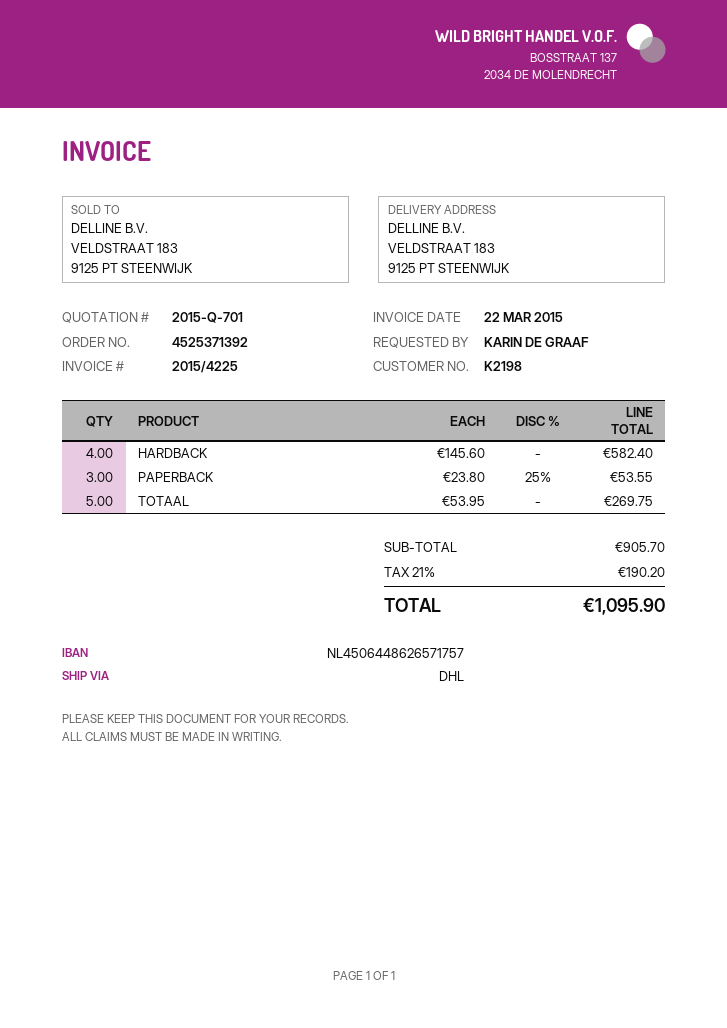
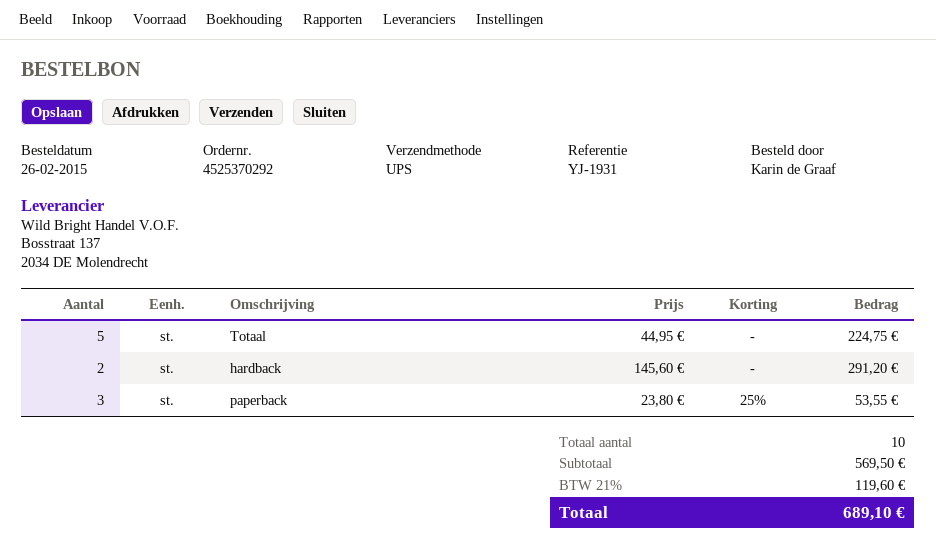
order number: 4525371392 -> 4525370292
shipping method: DHL -> UPS
HARDBACK: 4 x 145.60 = 582.40 -> 2 x 145.60 = 291.20
TOTAAL: 5 x 53.95 = 269.75 -> 5 x 44.95 = 224.75
subtotal: 905.70 -> 569.50
tax: 21% = 190.20 -> 21% = 119.60
total: 1095.90 -> 689.10

